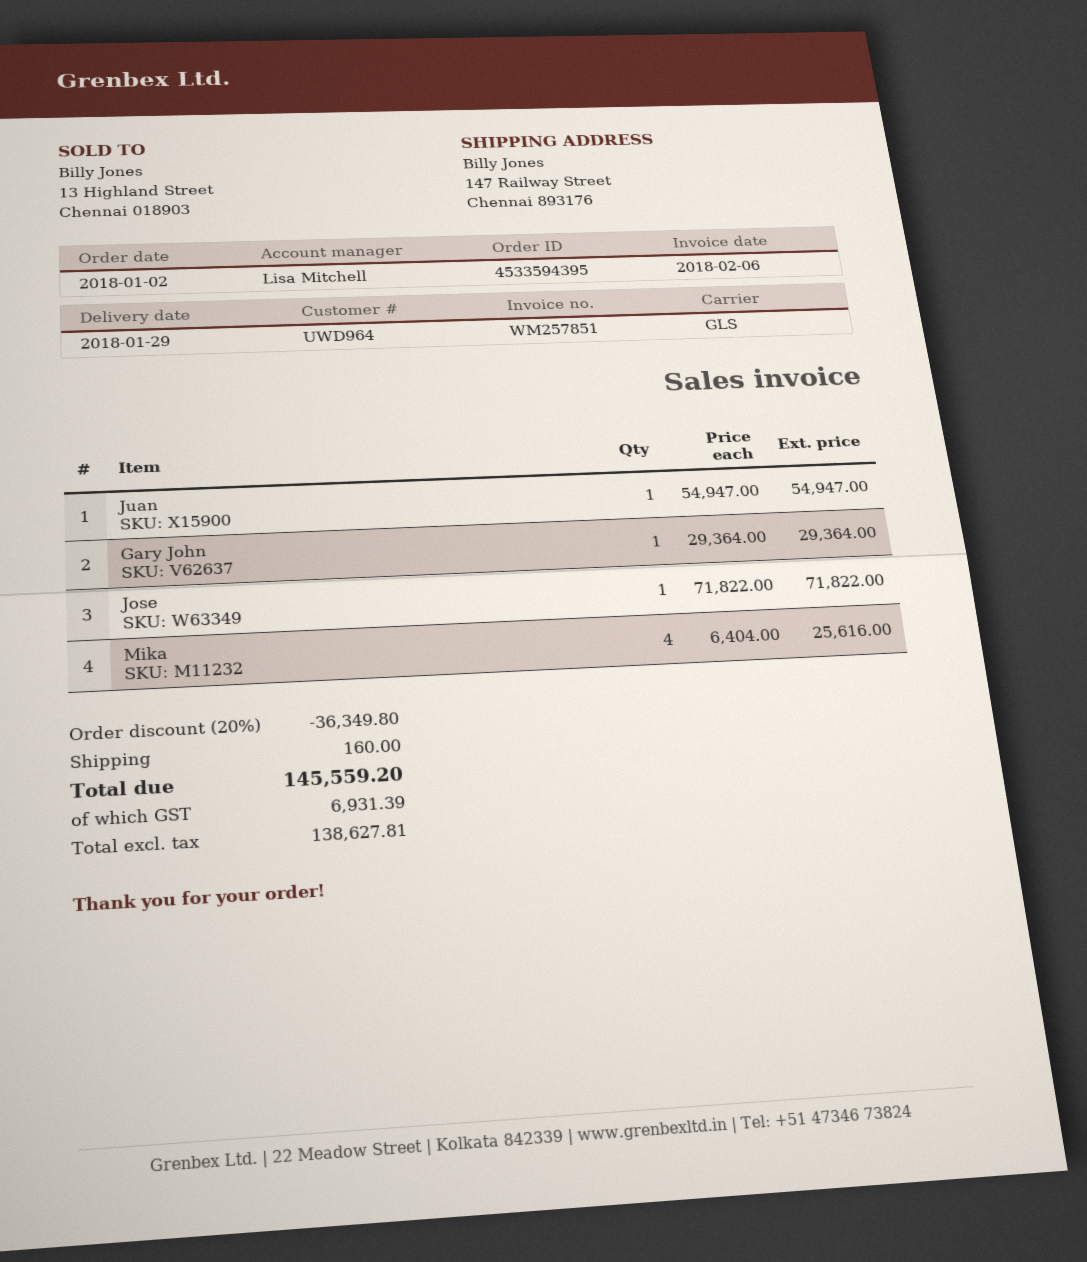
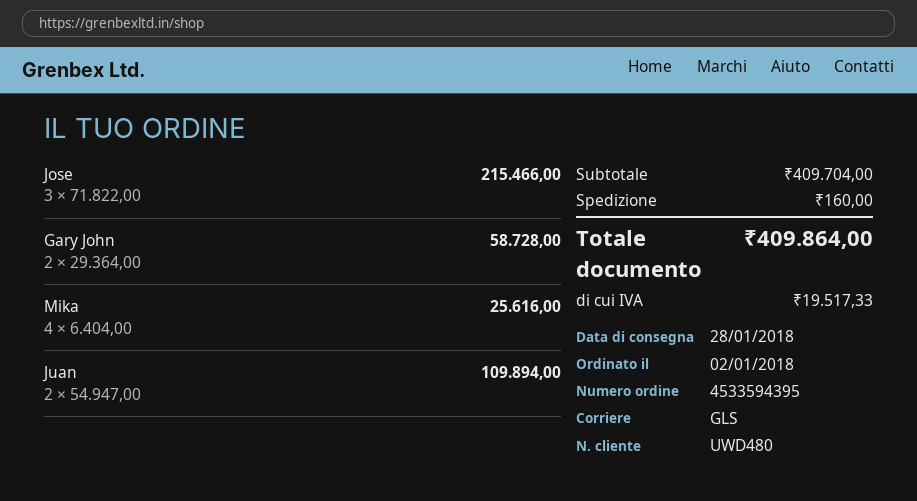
delivery date: 2018-01-29 -> 2018-01-28
customer number: UWD964 -> UWD480
Juan: 1 x 54947.00 = 54947.00 -> 2 x 54947.00 = 109894.00
Gary John: 1 x 29364.00 = 29364.00 -> 2 x 29364.00 = 58728.00
Jose: 1 x 71822.00 = 71822.00 -> 3 x 71822.00 = 215466.00
discount: 20% = 36349.80 -> none
tax: 6931.39 -> 19517.33
total: 145559.20 -> 409864.00

